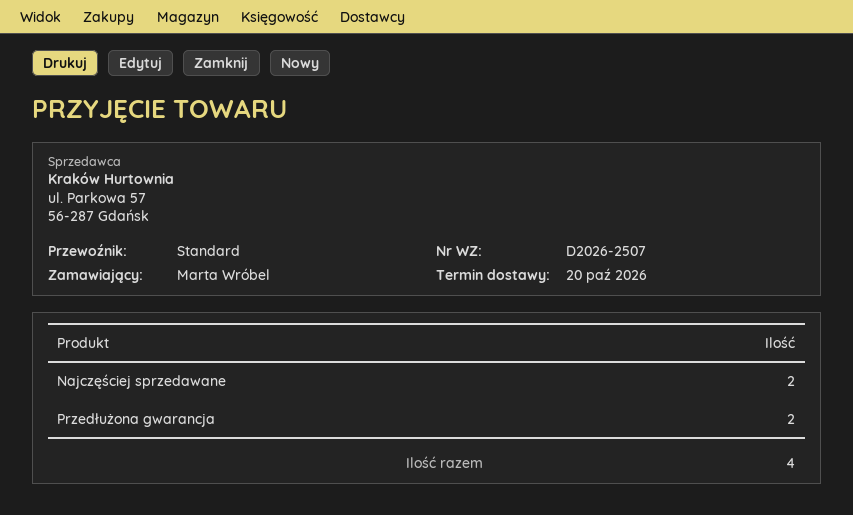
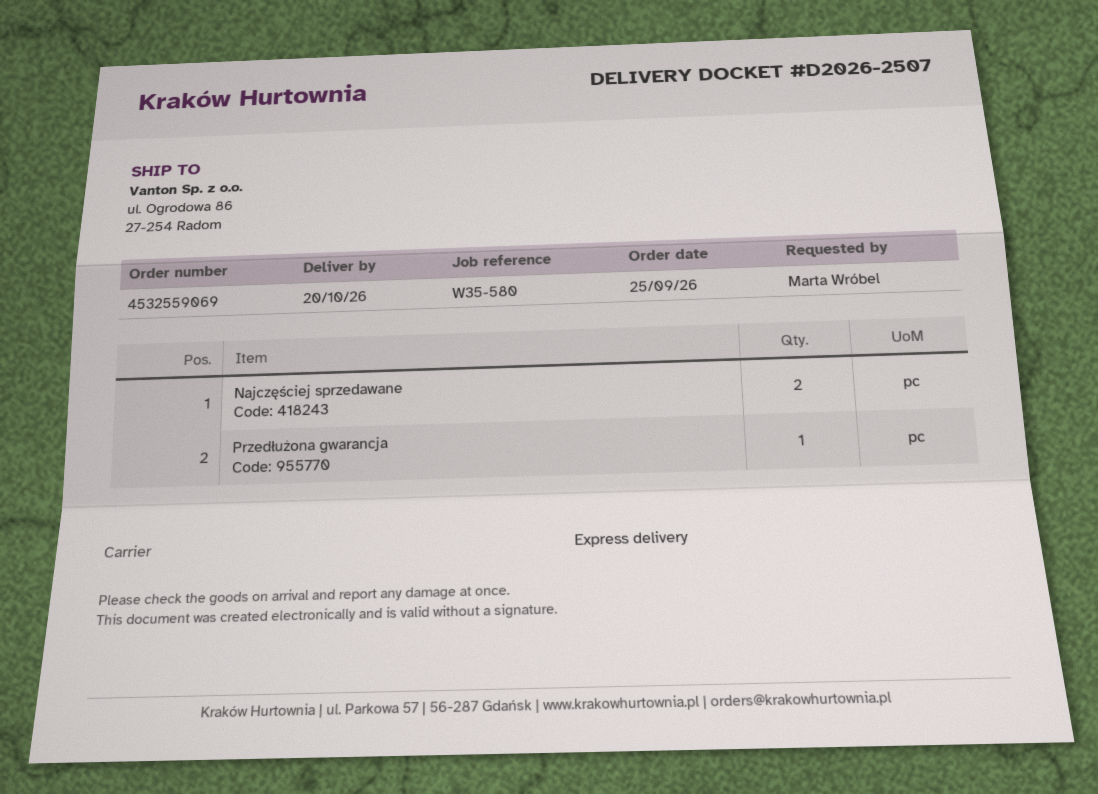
shipping method: standard -> express
Przedłużona gwarancja: 2 -> 1

